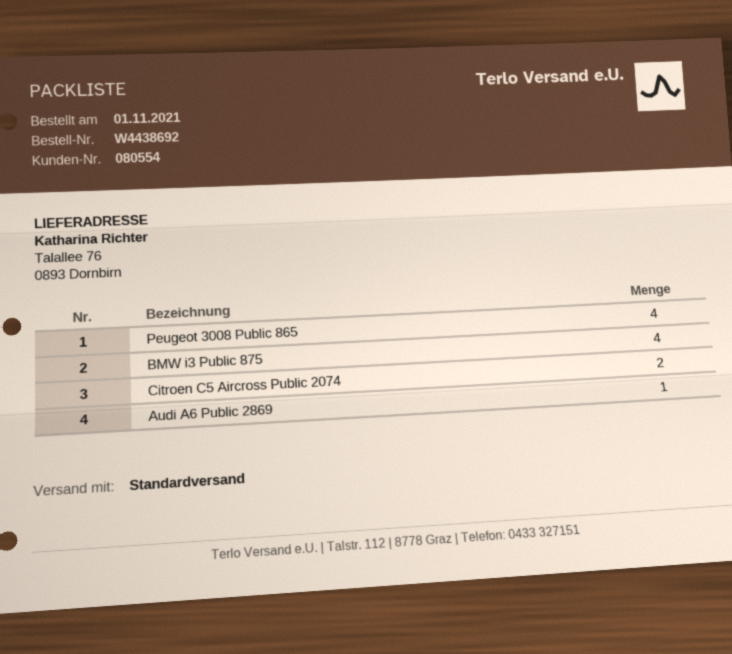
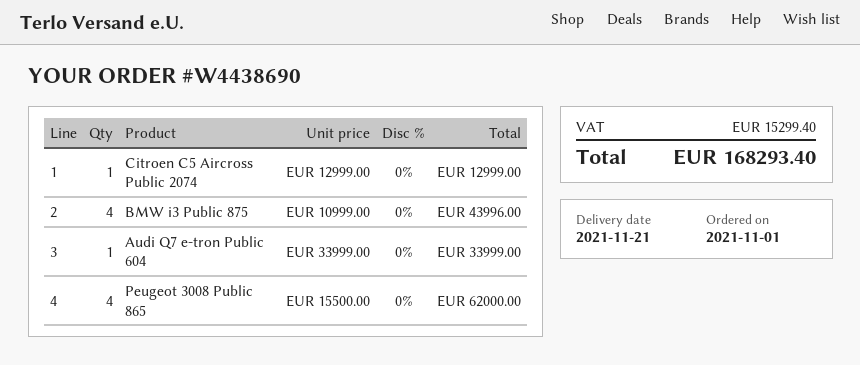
order number: W4438692 -> W4438690
Citroen C5 Aircross Public 2074: 2 -> 1
Audi A6 Public 2869: 1 -> none
Audi Q7 e-tron Public 604: none -> 1

